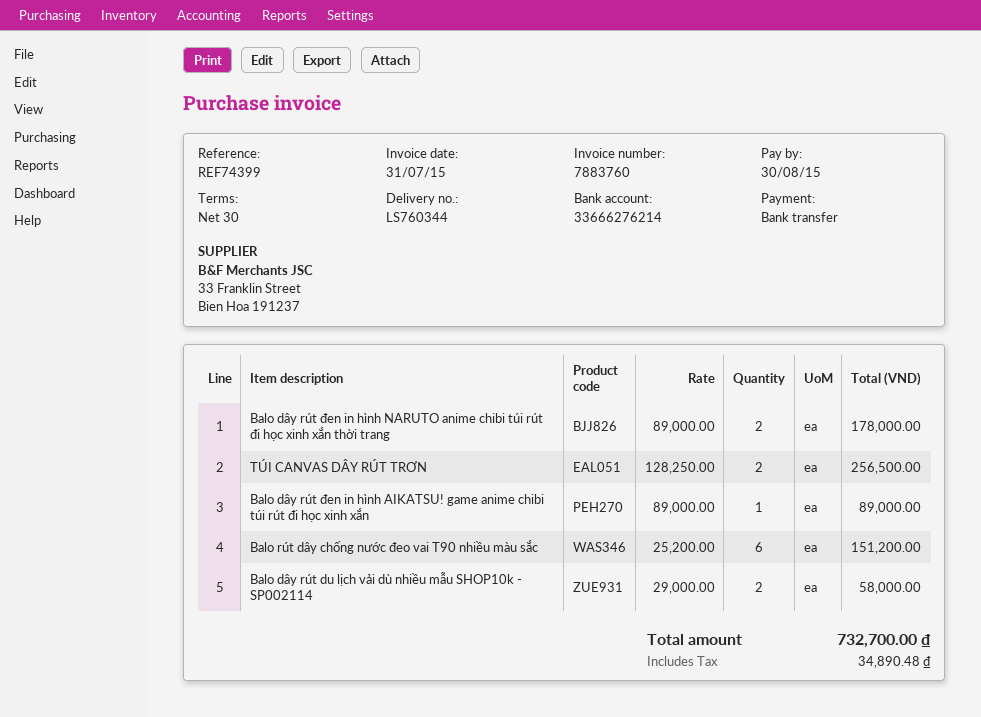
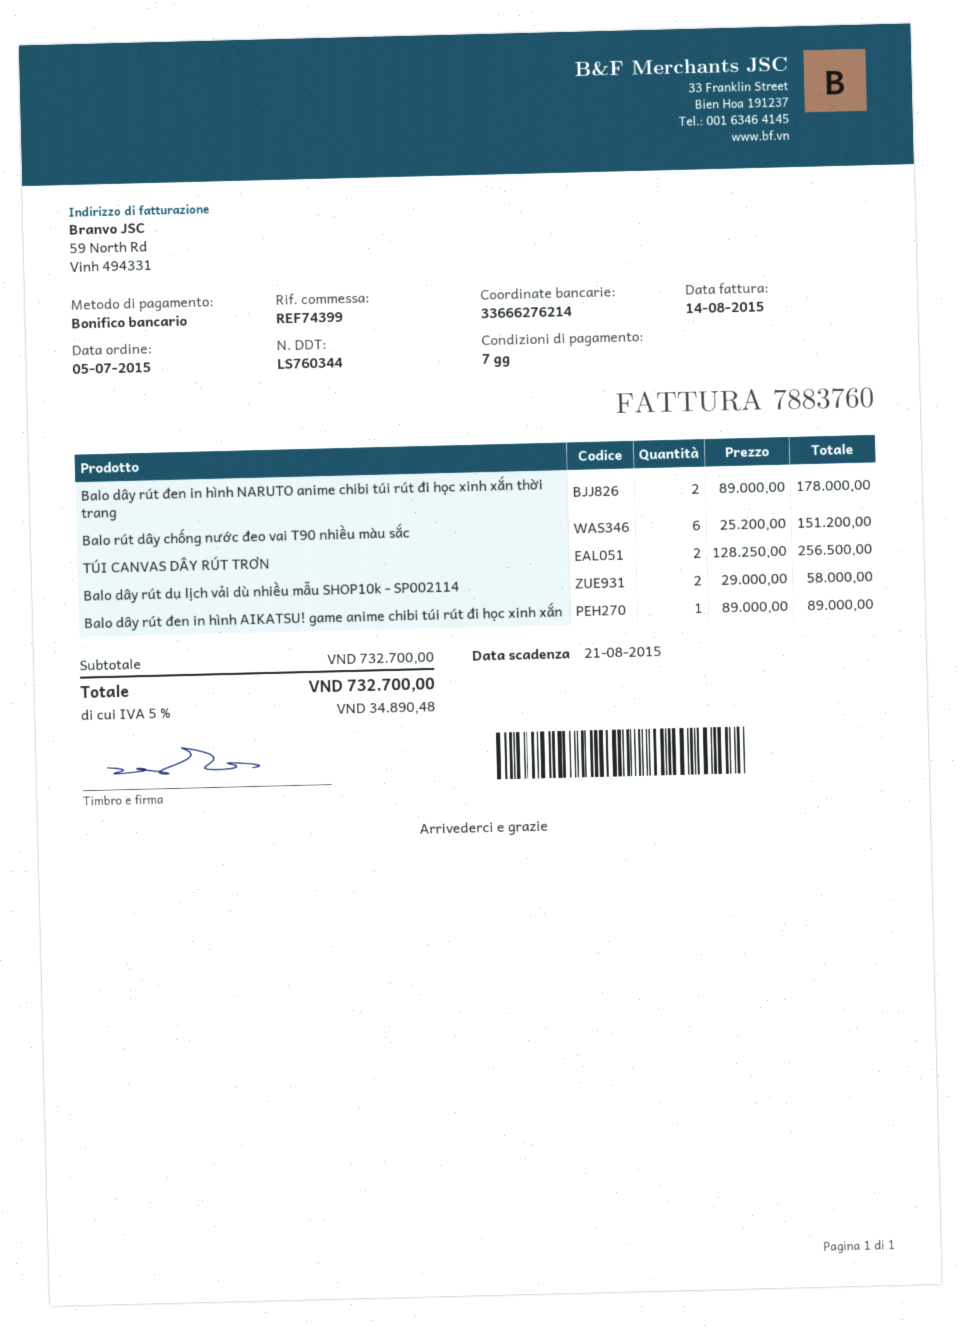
invoice date: 2015-07-31 -> 2015-08-14
payment terms: 30 days -> 7 days
due date: 2015-08-30 -> 2015-08-21

